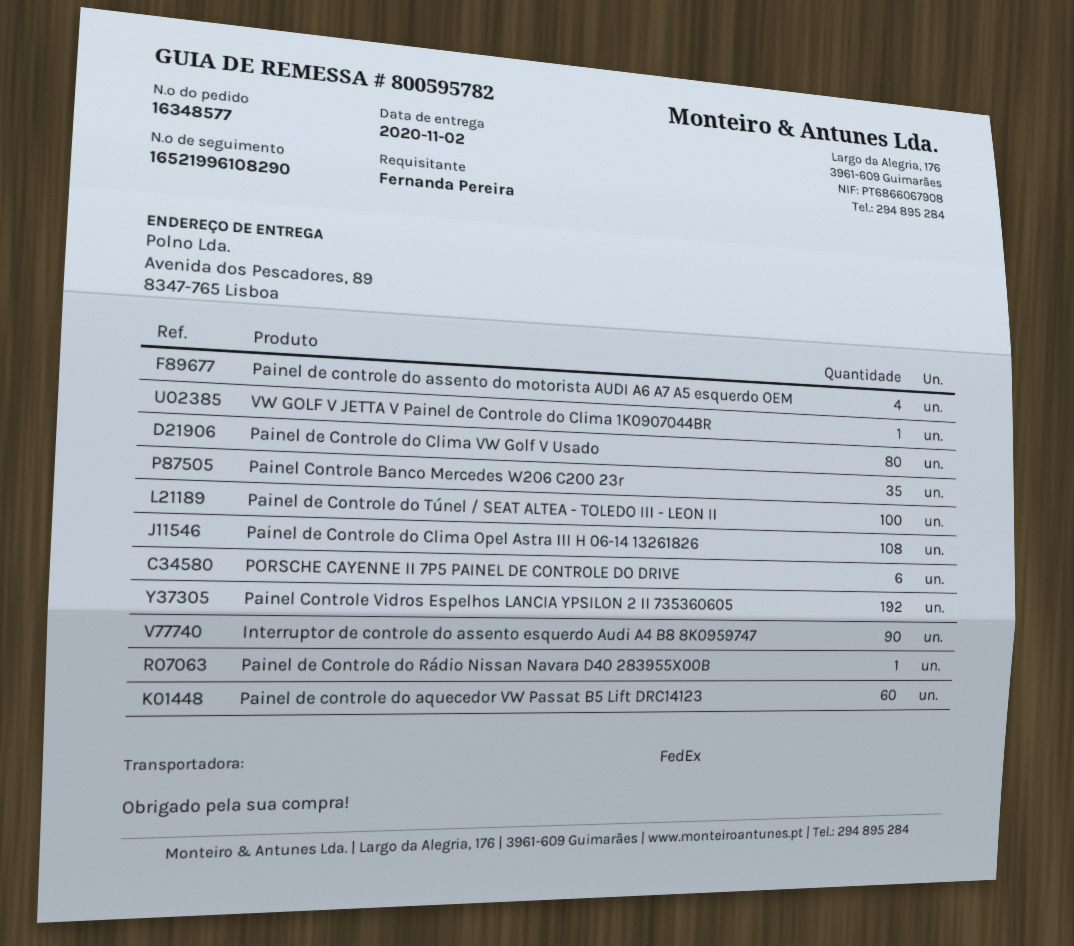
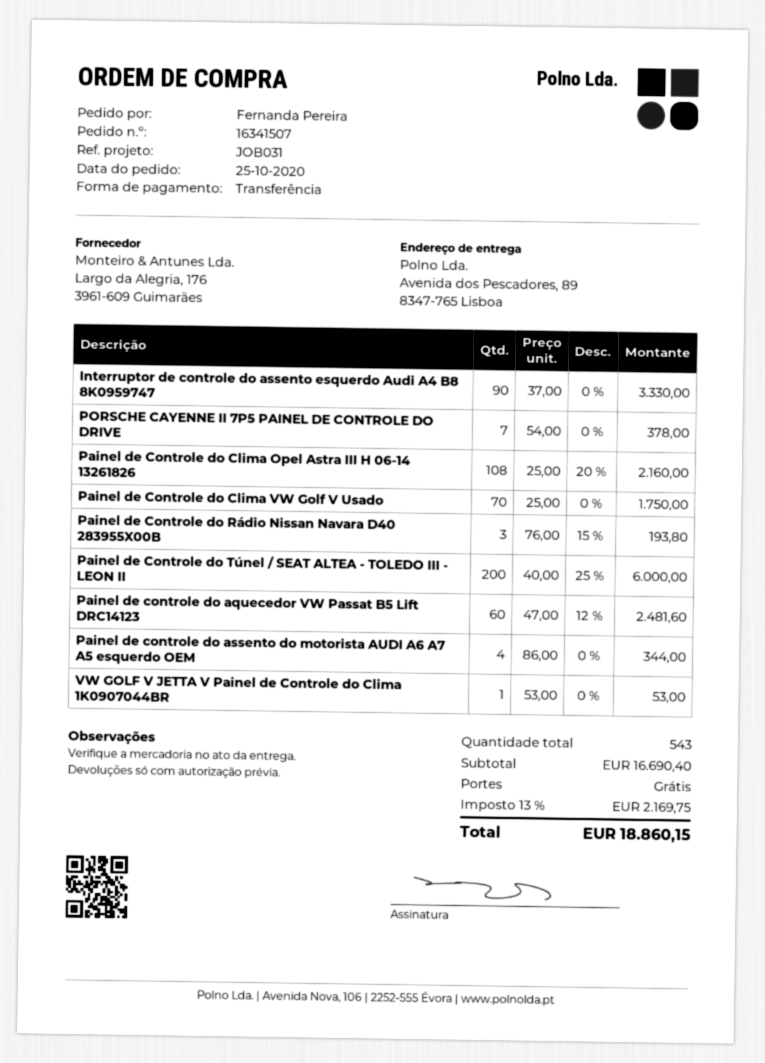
order number: 16348577 -> 16341507
Painel de Controle do Clima VW Golf V Usado: 80 -> 70
Painel Controle Banco Mercedes W206 C200 23r: 35 -> none
Painel de Controle do Túnel / SEAT ALTEA - TOLEDO III - LEON II: 100 -> 200
PORSCHE CAYENNE II 7P5 PAINEL DE CONTROLE DO DRIVE: 6 -> 7
Painel Controle Vidros Espelhos LANCIA YPSILON 2 II 735360605: 192 -> none
Painel de Controle do Rádio Nissan Navara D40 283955X00B: 1 -> 3

